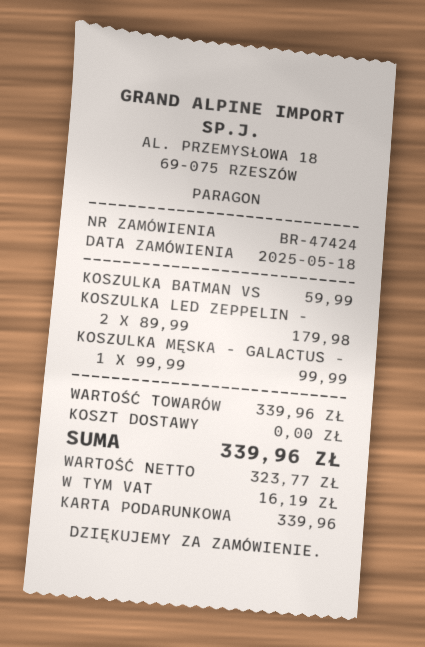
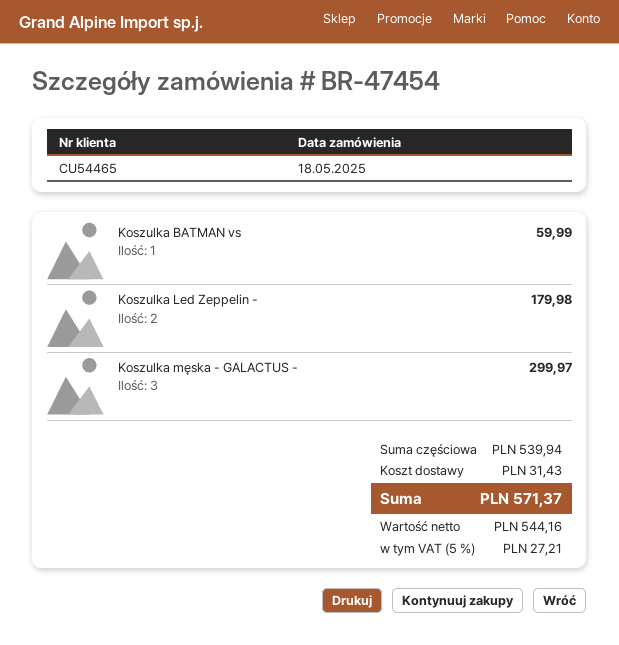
order number: BR-47424 -> BR-47454
KOSZULKA MĘSKA - GALACTUS -: 1 for 99.99 -> 3 for 299.97
subtotal: 339.96 -> 539.94
shipping: 0.00 -> 31.43
net: 323.77 -> 544.16
tax: 16.19 -> 27.21
total: 339.96 -> 571.37

